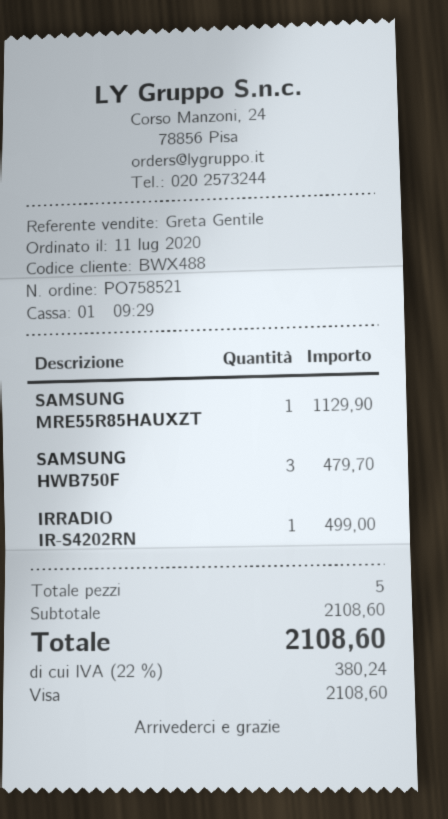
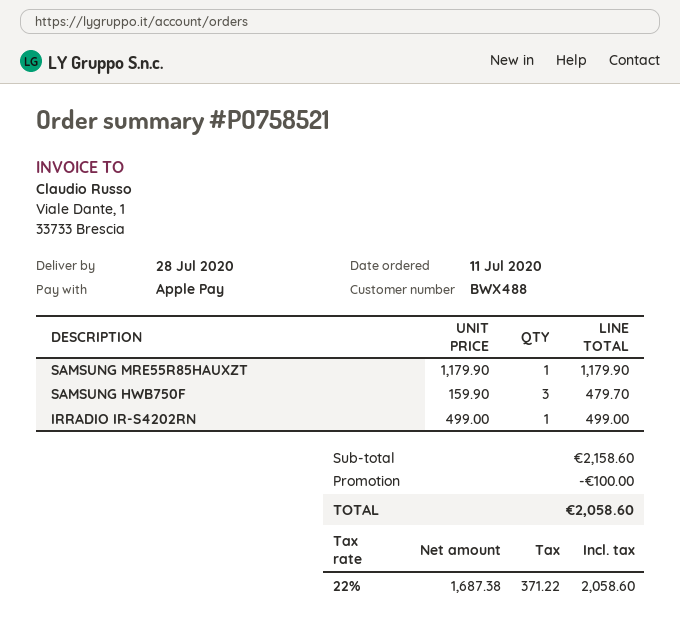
payment method: Visa -> Apple Pay
SAMSUNG MRE55R85HAUXZT: 1 for 1129.90 -> 1 for 1179.90
subtotal: 2108.60 -> 2158.60
discount: none -> 100.00
tax: 22% = 380.24 -> 22% = 371.22
total: 2108.60 -> 2058.60

